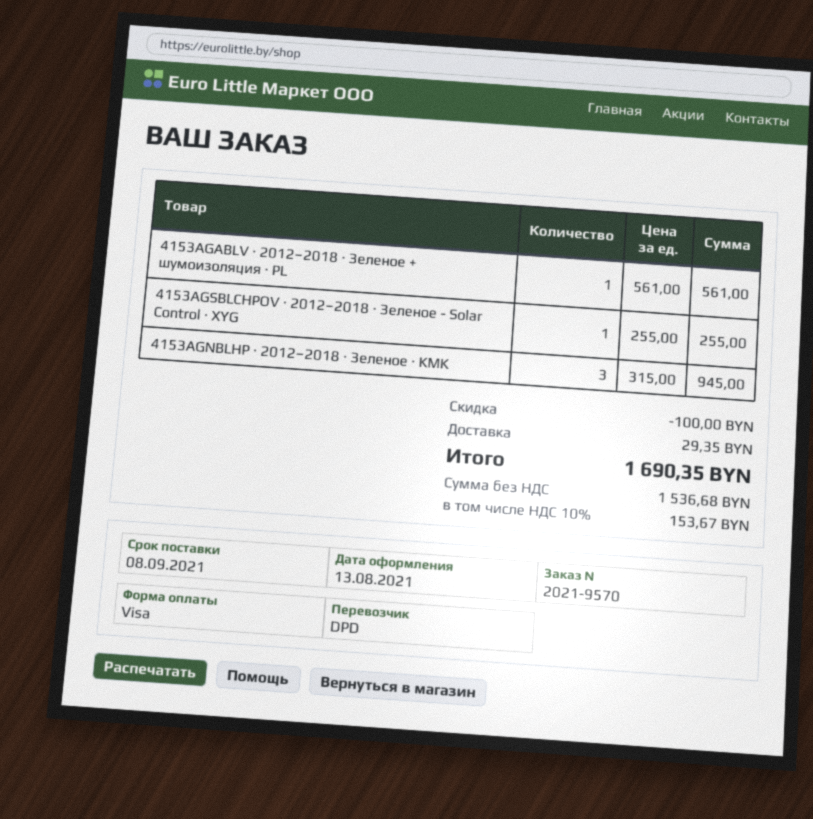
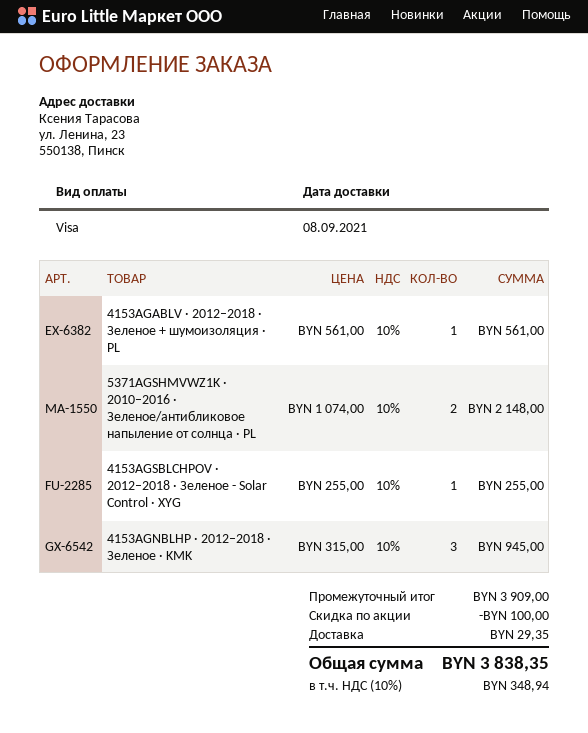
5371AGSHMVWZ1K · 2010–2016 · Зеленое/антибликовое напыление от солнца · PL: none -> 2 x 1074.00 = 2148.00
tax: 10% = 153.67 -> 10% = 348.94
total: 1690.35 -> 3838.35

